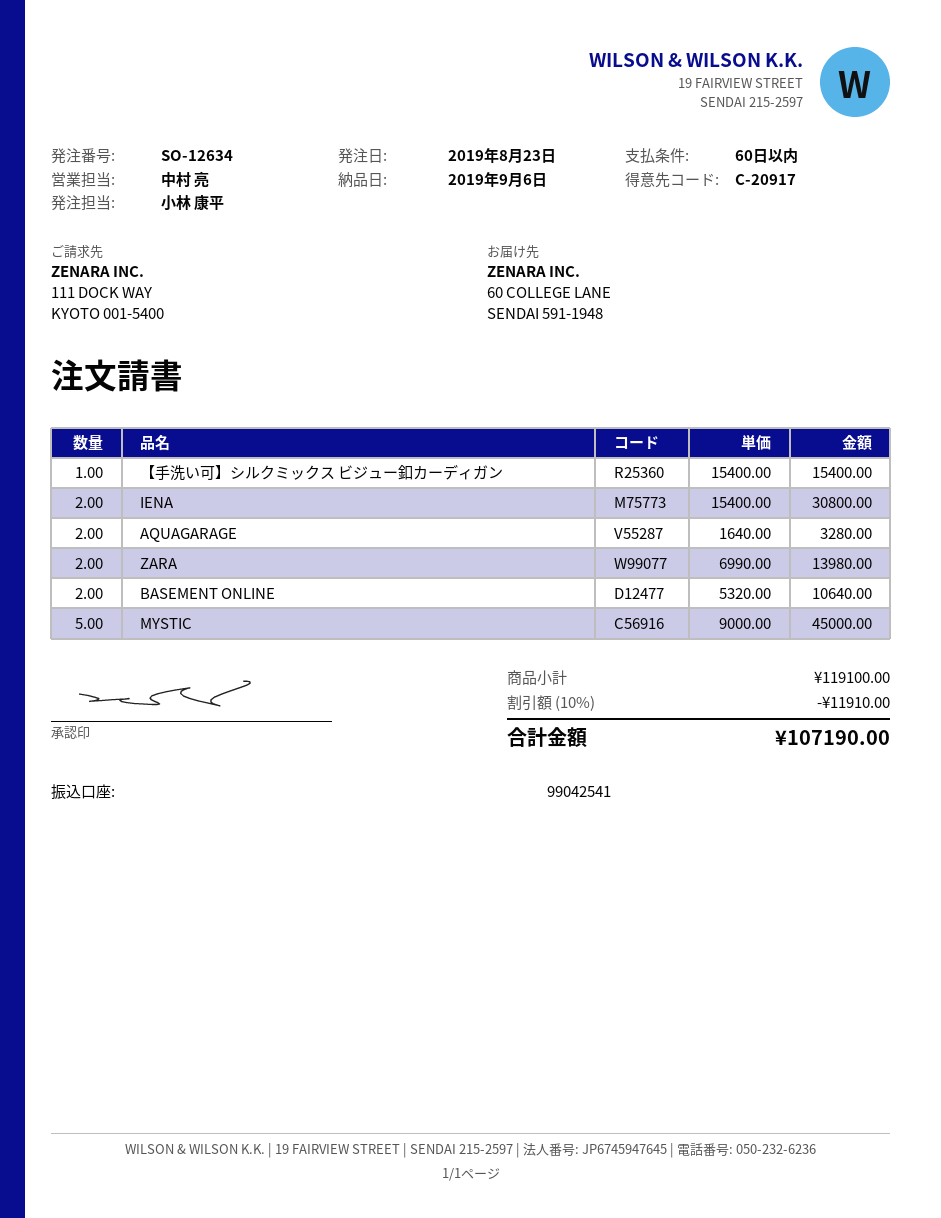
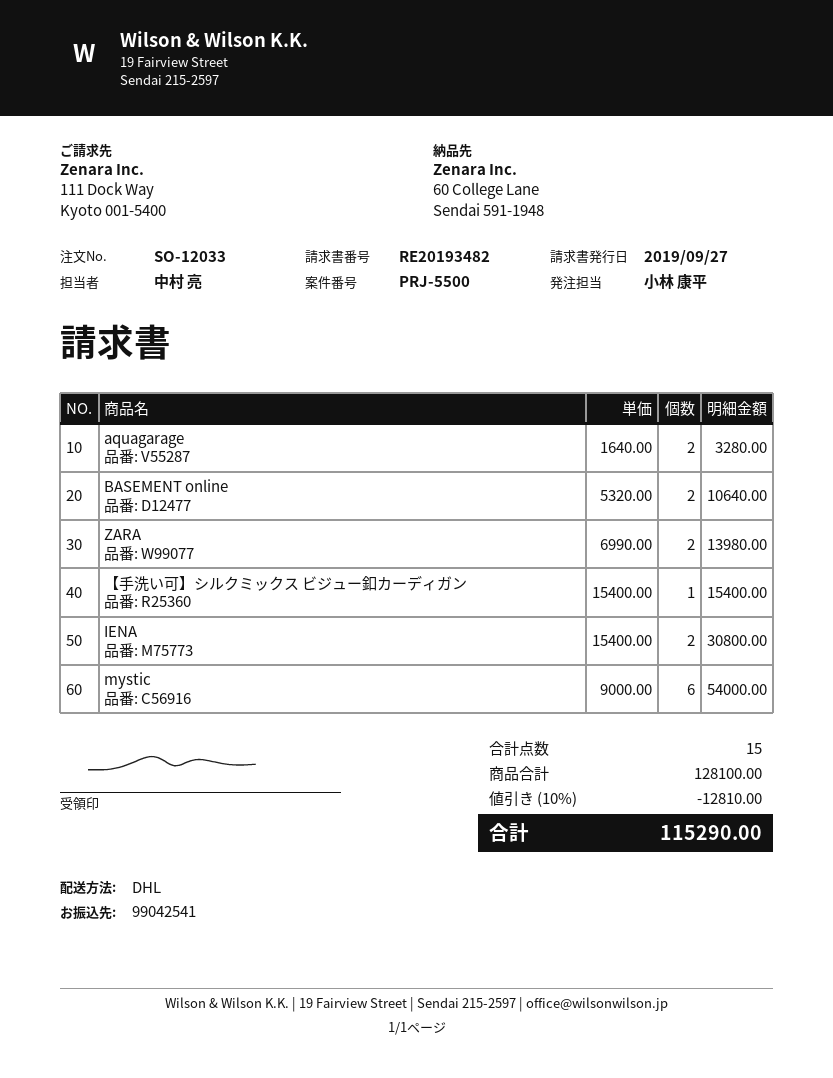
order number: SO-12634 -> SO-12033
MYSTIC: 5 x 9000.00 = 45000.00 -> 6 x 9000.00 = 54000.00
subtotal: 119100.00 -> 128100.00
discount: 10% = 11910.00 -> 10% = 12810.00
total: 107190.00 -> 115290.00

